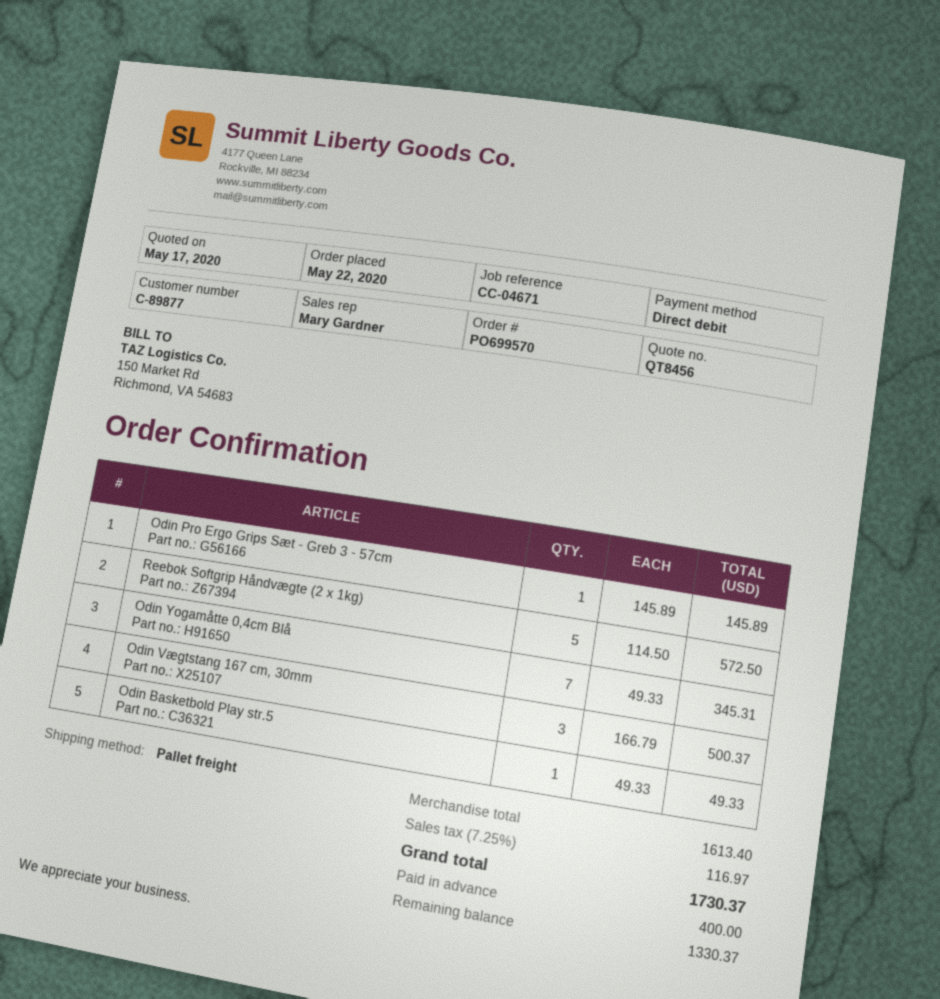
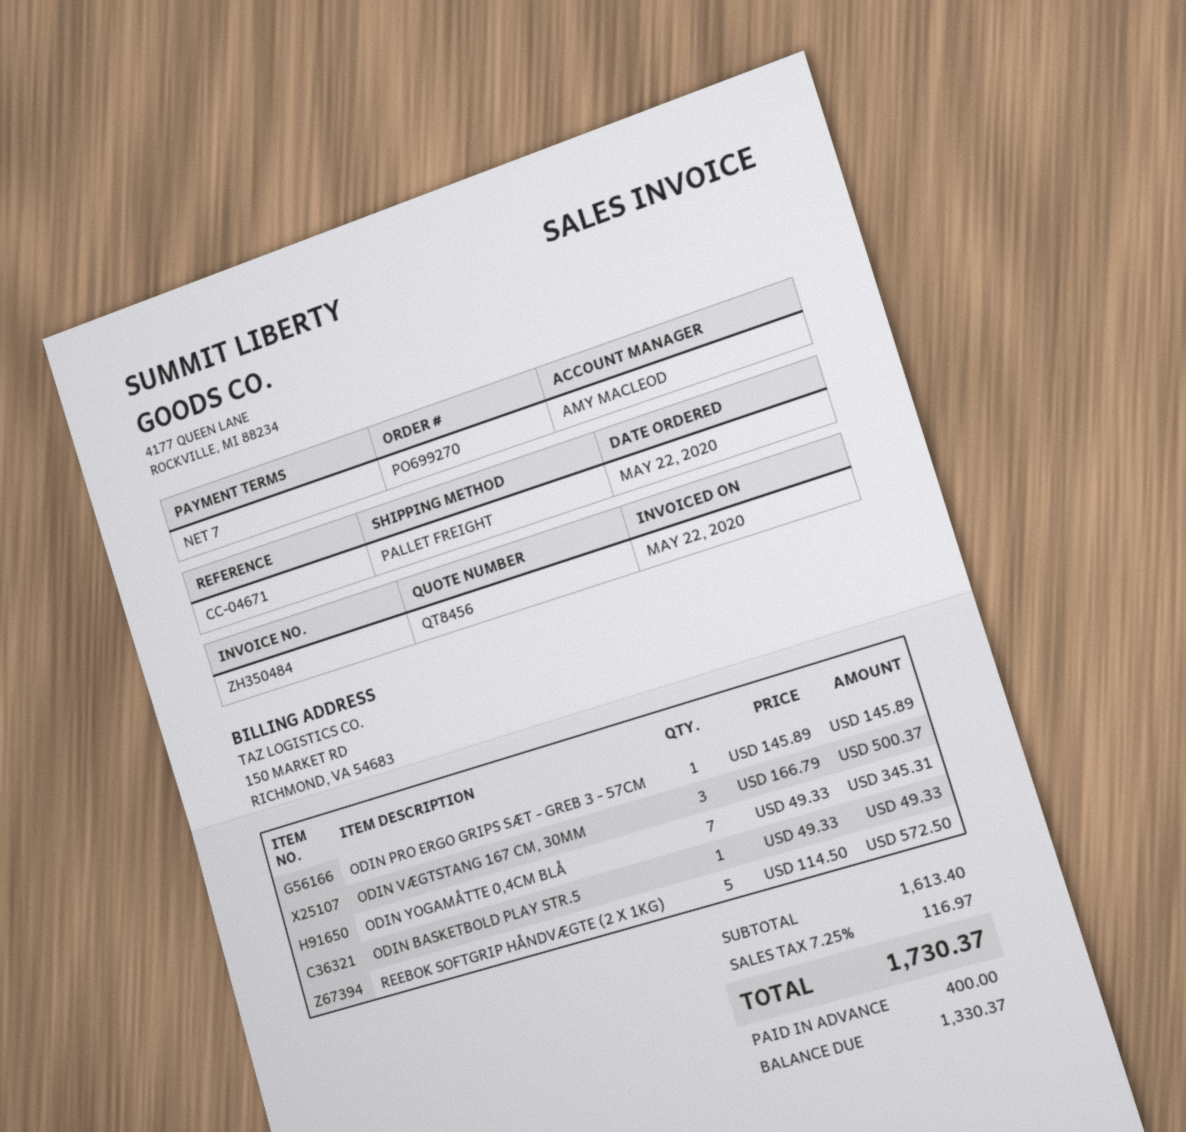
order number: PO699570 -> PO699270
sales rep: Mary Gardner -> AMY MACLEOD

